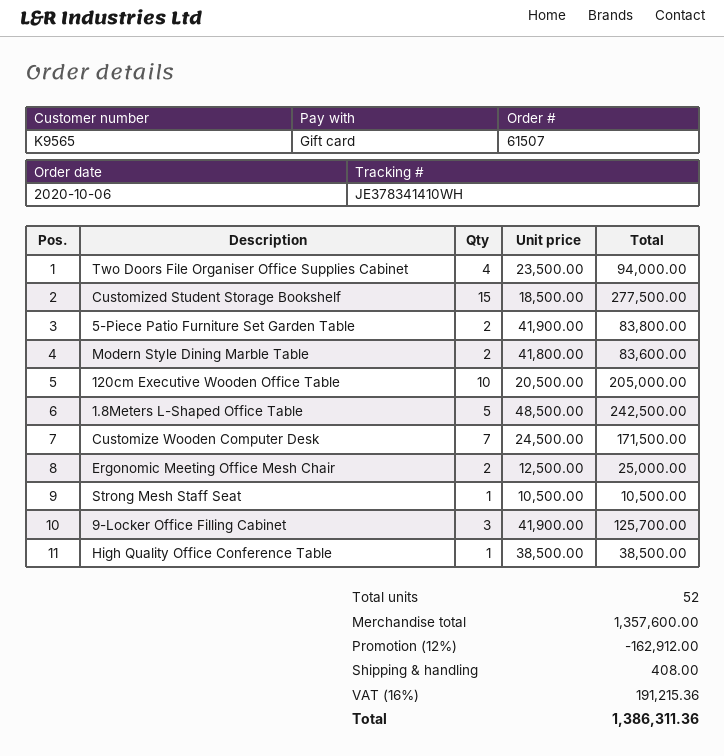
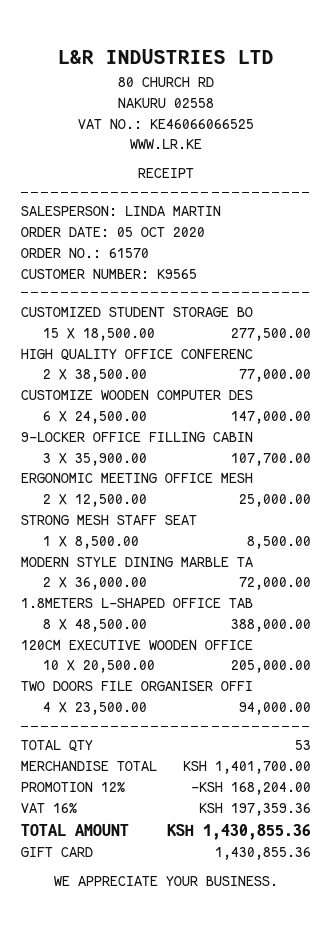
order number: 61507 -> 61570
order date: 2020-10-06 -> 2020-10-05
5-Piece Patio Furniture Set Garden Table: 2 x 41900.00 = 83800.00 -> none
Modern Style Dining Marble Table: 2 x 41800.00 = 83600.00 -> 2 x 36000.00 = 72000.00
1.8Meters L-Shaped Office Table: 5 x 48500.00 = 242500.00 -> 8 x 48500.00 = 388000.00
Customize Wooden Computer Desk: 7 x 24500.00 = 171500.00 -> 6 x 24500.00 = 147000.00
Strong Mesh Staff Seat: 1 x 10500.00 = 10500.00 -> 1 x 8500.00 = 8500.00
9-Locker Office Filling Cabinet: 3 x 41900.00 = 125700.00 -> 3 x 35900.00 = 107700.00
High Quality Office Conference Table: 1 x 38500.00 = 38500.00 -> 2 x 38500.00 = 77000.00
total quantity: 52 -> 53
subtotal: 1357600.00 -> 1401700.00
discount: 12% = 162912.00 -> 12% = 168204.00
shipping: 408.00 -> none
tax: 16% = 191215.36 -> 16% = 197359.36
total: 1386311.36 -> 1430855.36

